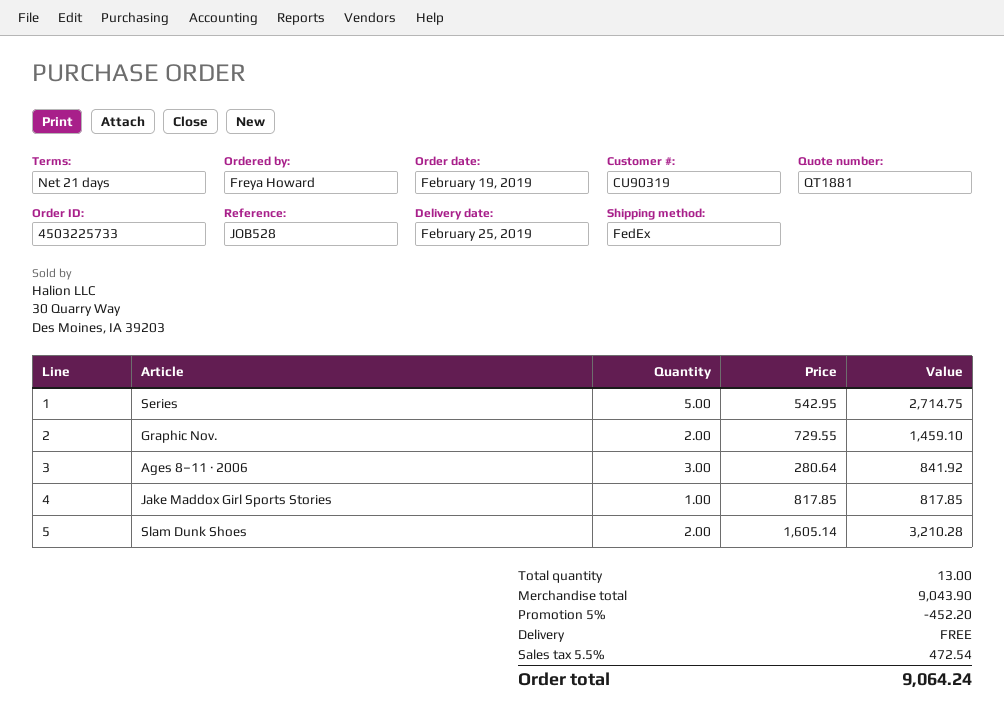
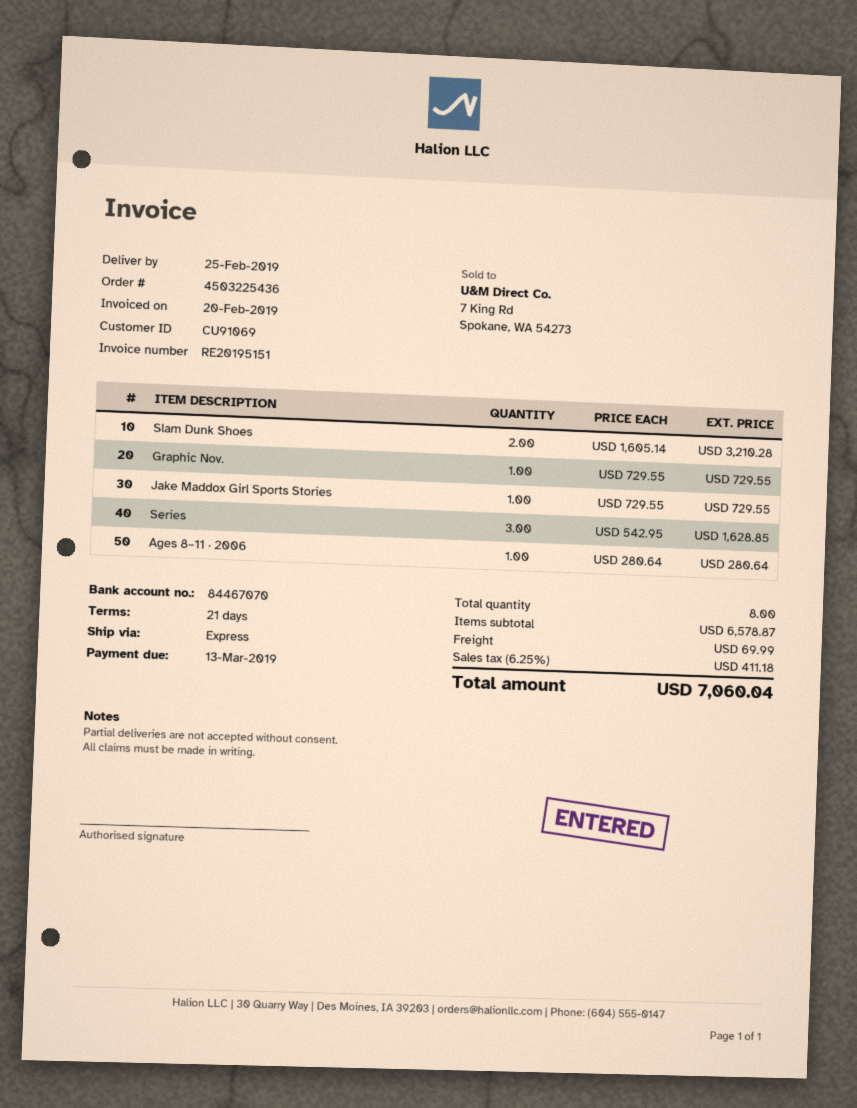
order number: 4503225733 -> 4503225436
customer number: CU90319 -> CU91069
shipping method: FedEx -> express
Series: 5 x 542.95 = 2714.75 -> 3 x 542.95 = 1628.85
Graphic Nov.: 2 x 729.55 = 1459.10 -> 1 x 729.55 = 729.55
Ages 8–11 · 2006: 3 x 280.64 = 841.92 -> 1 x 280.64 = 280.64
Jake Maddox Girl Sports Stories: 1 x 817.85 = 817.85 -> 1 x 729.55 = 729.55
total quantity: 13 -> 8
subtotal: 9043.90 -> 6578.87
discount: 5% = 452.20 -> none
shipping: 0.00 -> 69.99
tax: 5.5% = 472.54 -> 6.25% = 411.18
total: 9064.24 -> 7060.04

